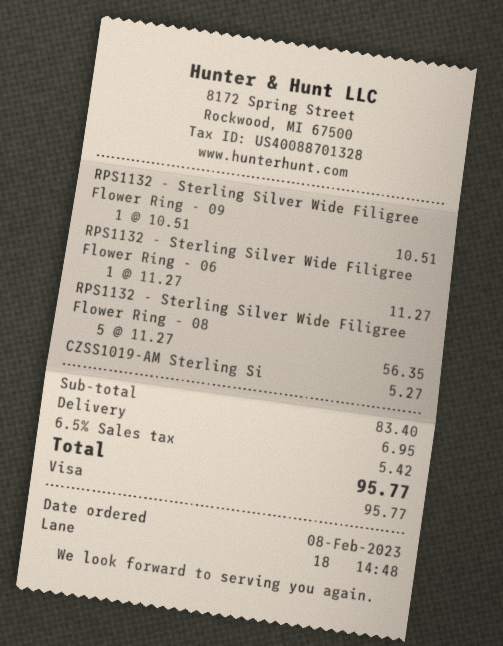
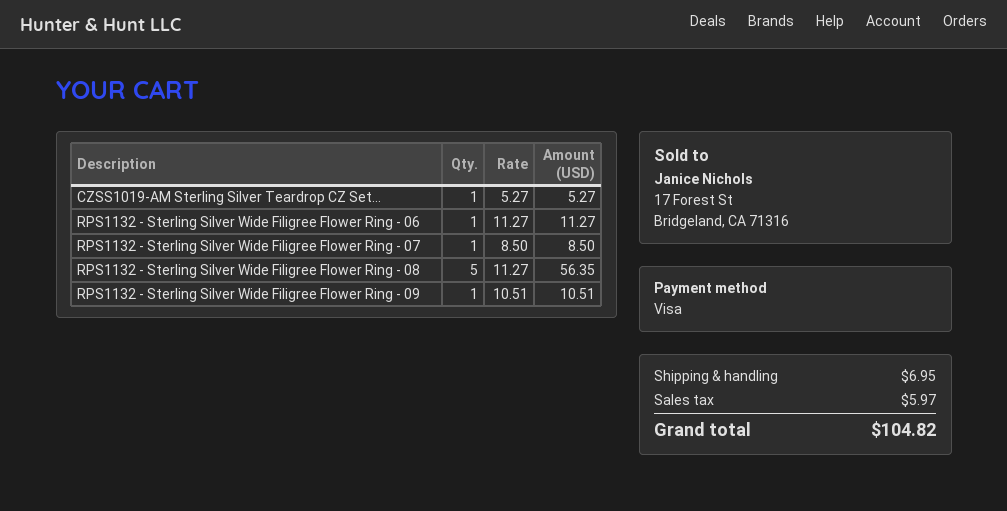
RPS1132 - Sterling Silver Wide Filigree Flower Ring - 07: none -> 1 x 8.50 = 8.50
tax: 5.42 -> 5.97
total: 95.77 -> 104.82

